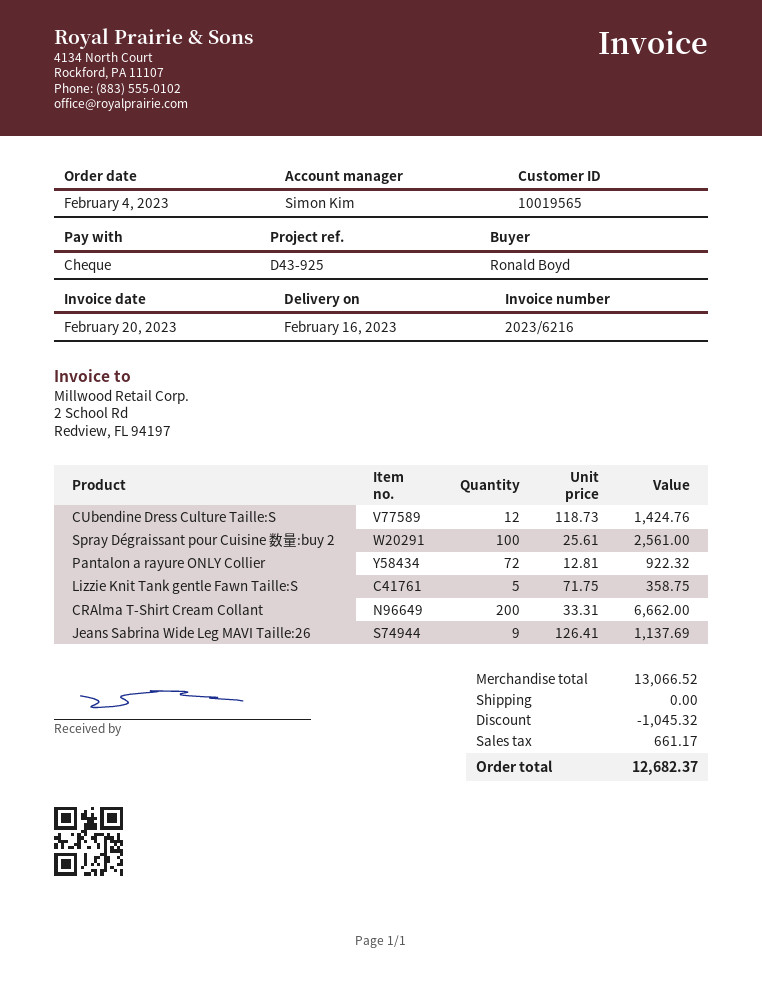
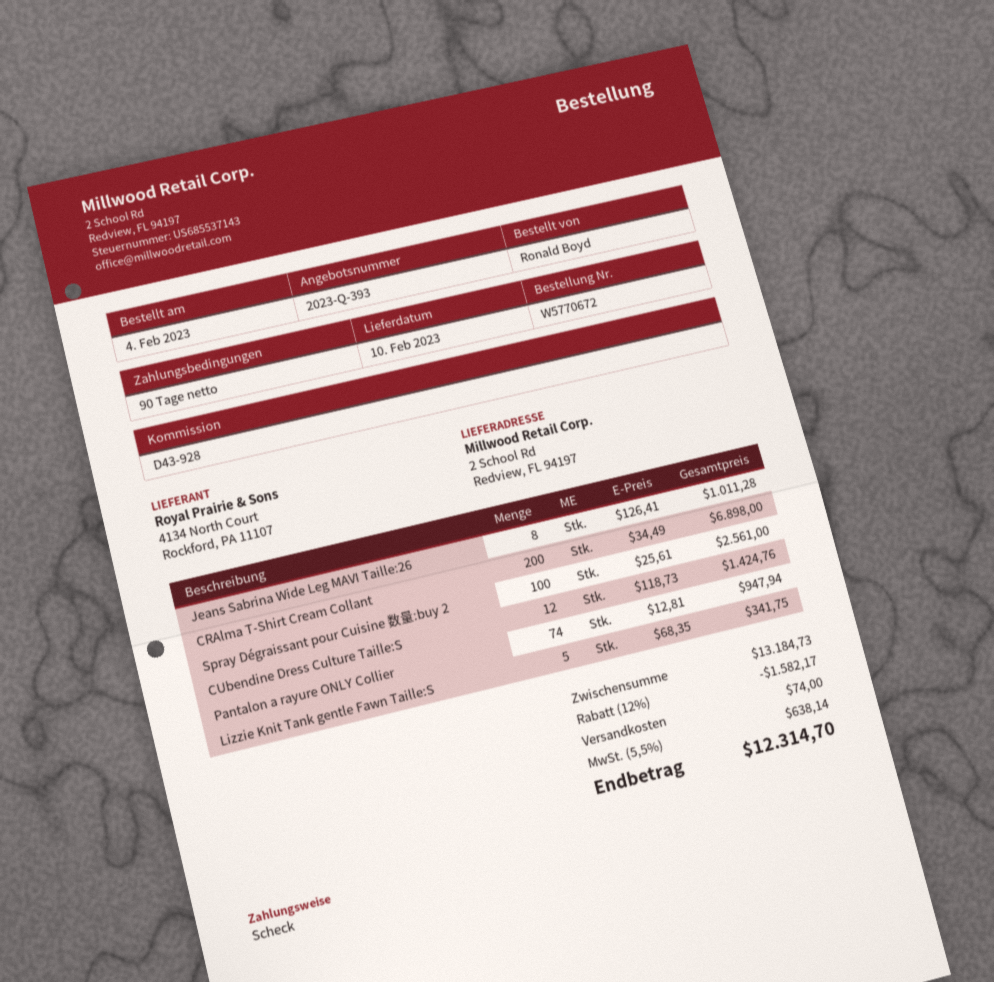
delivery date: 2023-02-16 -> 2023-02-10
reference: D43-925 -> D43-928
Pantalon a rayure ONLY Collier: 72 x 12.81 = 922.32 -> 74 x 12.81 = 947.94
Lizzie Knit Tank gentle Fawn Taille:S: 5 x 71.75 = 358.75 -> 5 x 68.35 = 341.75
CRAlma T-Shirt Cream Collant: 200 x 33.31 = 6662.00 -> 200 x 34.49 = 6898.00
Jeans Sabrina Wide Leg MAVI Taille:26: 9 x 126.41 = 1137.69 -> 8 x 126.41 = 1011.28
subtotal: 13066.52 -> 13184.73
discount: 1045.32 -> 1582.17
shipping: 0.00 -> 74.00
tax: 661.17 -> 638.14
total: 12682.37 -> 12314.70

